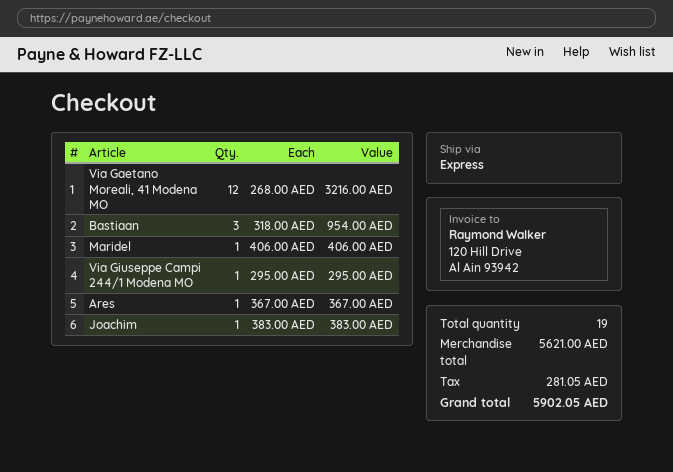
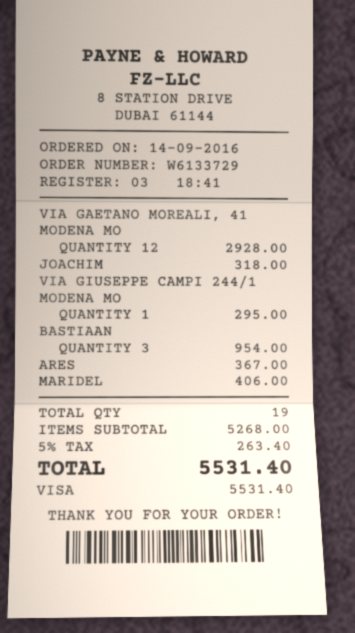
Via Gaetano Moreali, 41 Modena MO: 12 for 3216.00 -> 12 for 2928.00
Joachim: 1 for 383.00 -> 1 for 318.00
subtotal: 5621.00 -> 5268.00
tax: 281.05 -> 263.40
total: 5902.05 -> 5531.40

